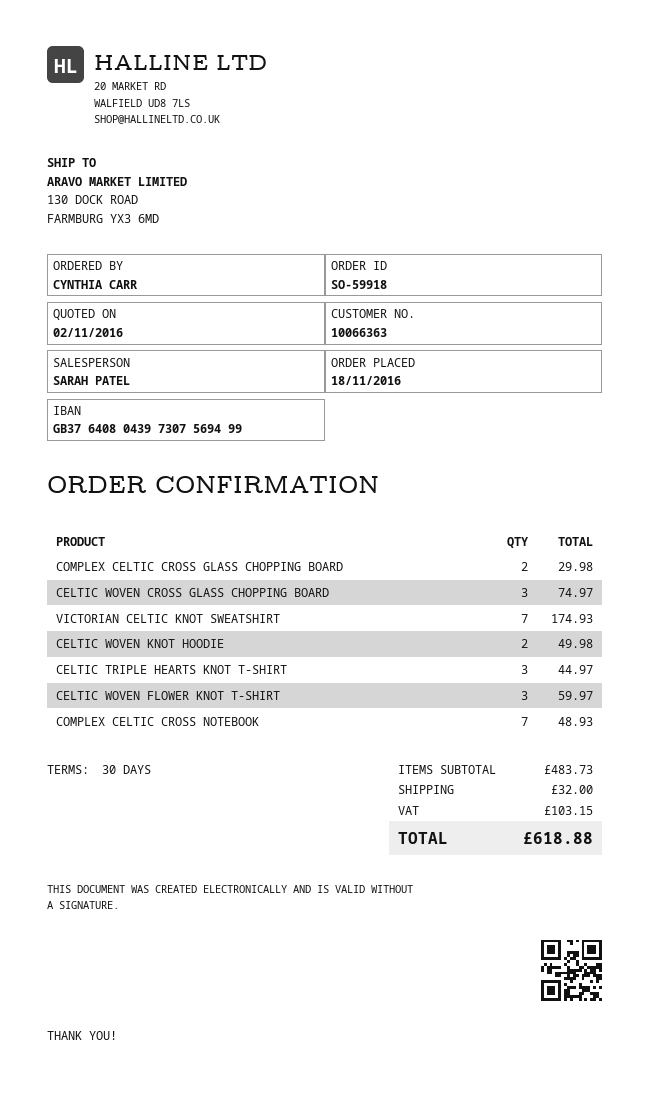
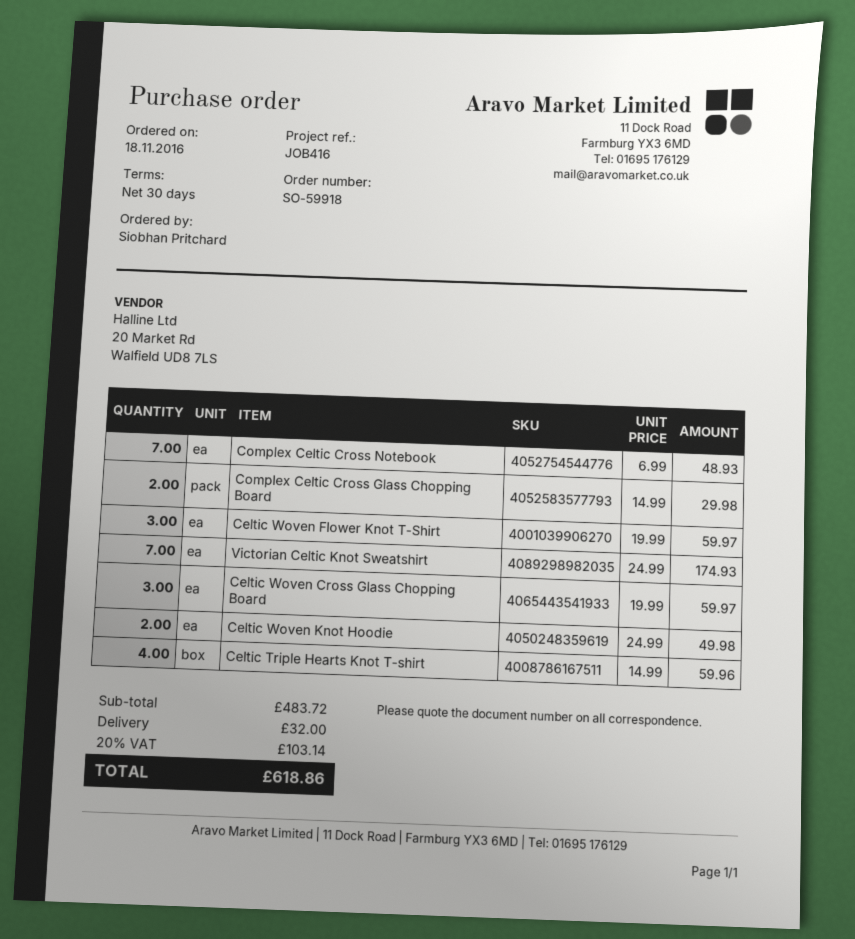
ordered by: CYNTHIA CARR -> Siobhan Pritchard
CELTIC WOVEN CROSS GLASS CHOPPING BOARD: 3 for 74.97 -> 3 for 59.97
CELTIC TRIPLE HEARTS KNOT T-SHIRT: 3 for 44.97 -> 4 for 59.96
subtotal: 483.73 -> 483.72
tax: 103.15 -> 103.14
total: 618.88 -> 618.86

